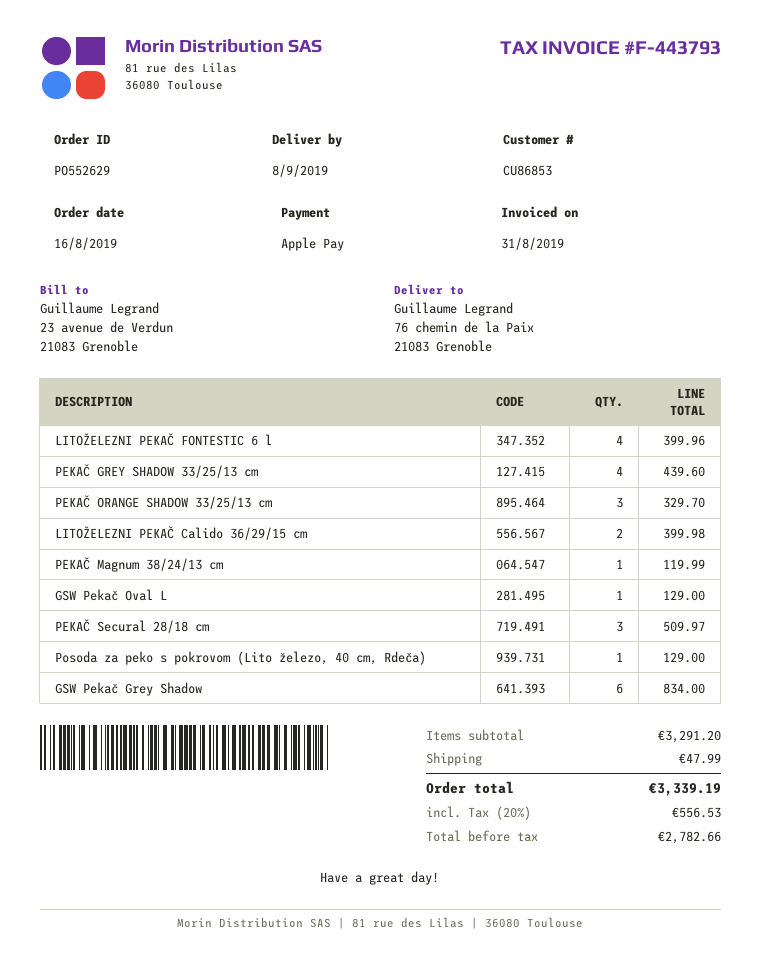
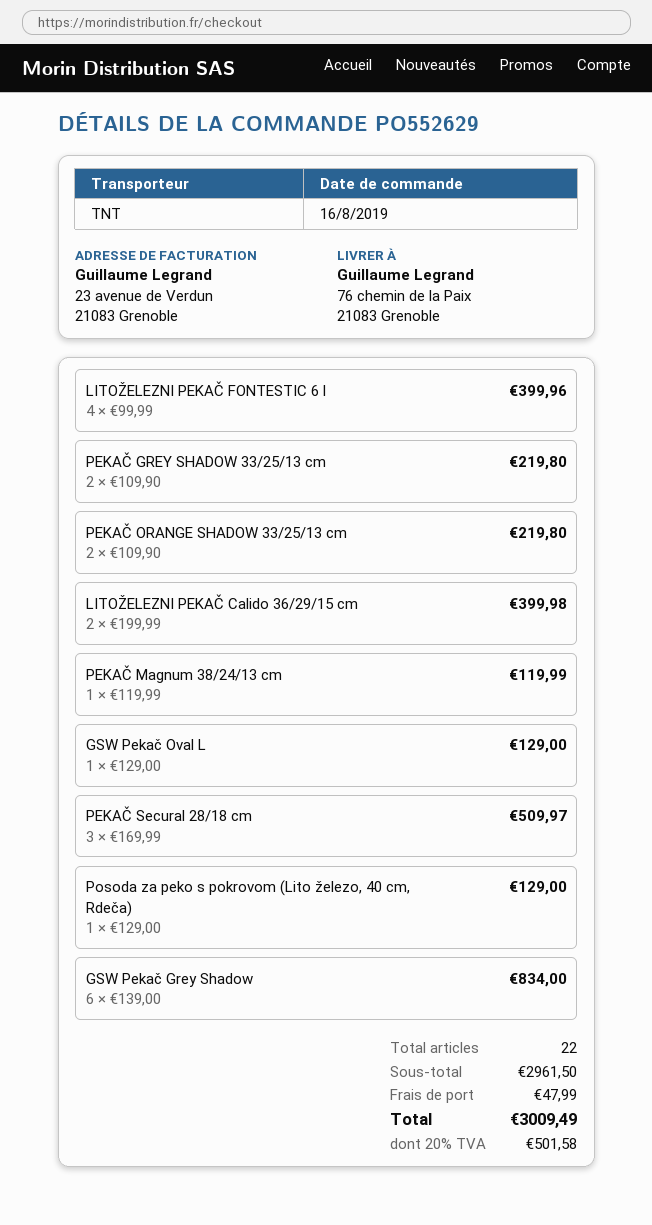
PEKAČ GREY SHADOW 33/25/13 cm: 4 for 439.60 -> 2 for 219.80
PEKAČ ORANGE SHADOW 33/25/13 cm: 3 for 329.70 -> 2 for 219.80
subtotal: 3291.20 -> 2961.50
tax: 20% = 556.53 -> 20% = 501.58
total: 3339.19 -> 3009.49

